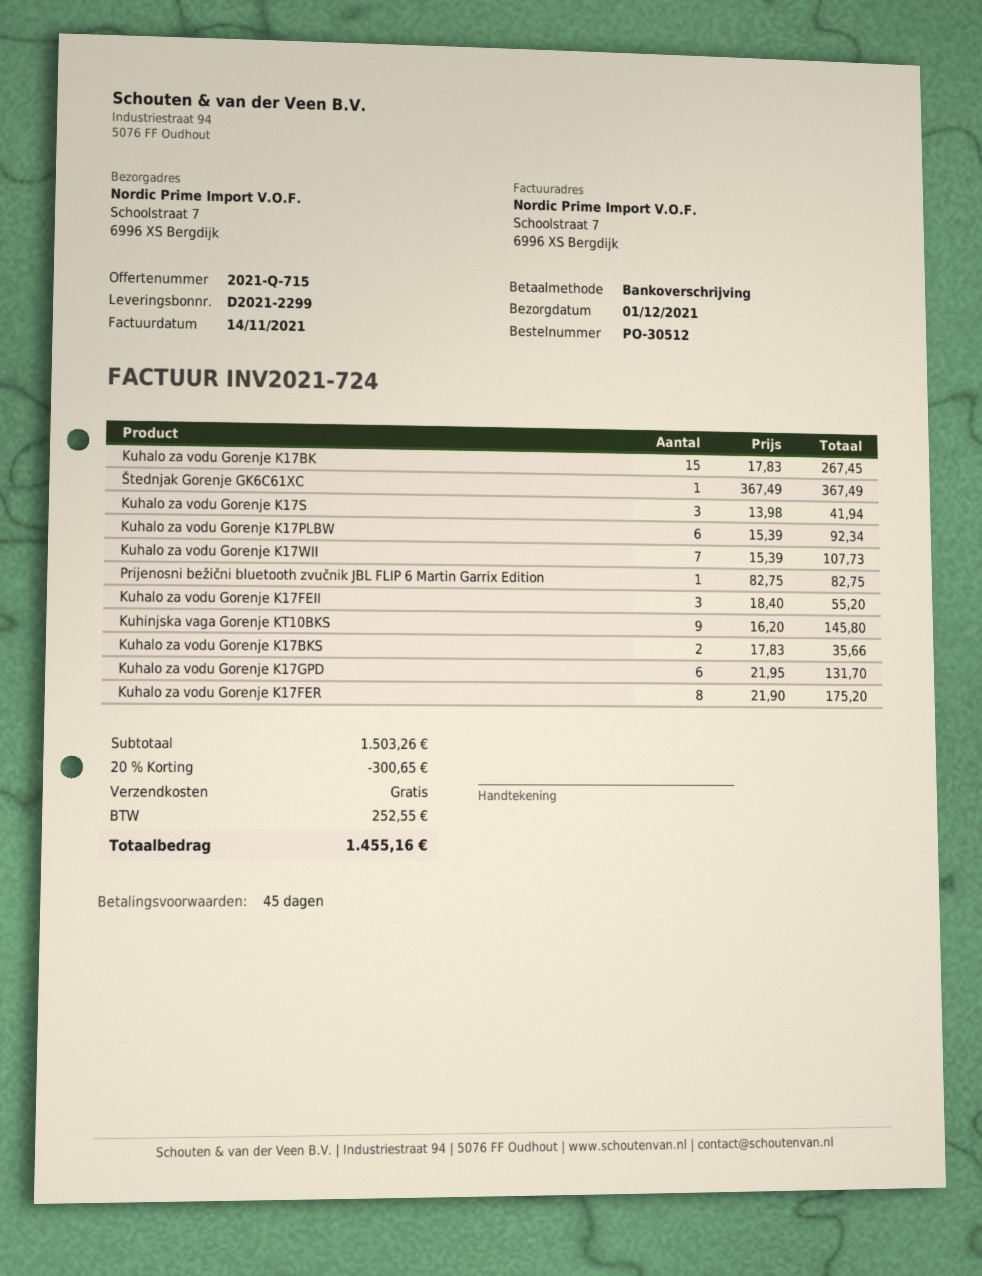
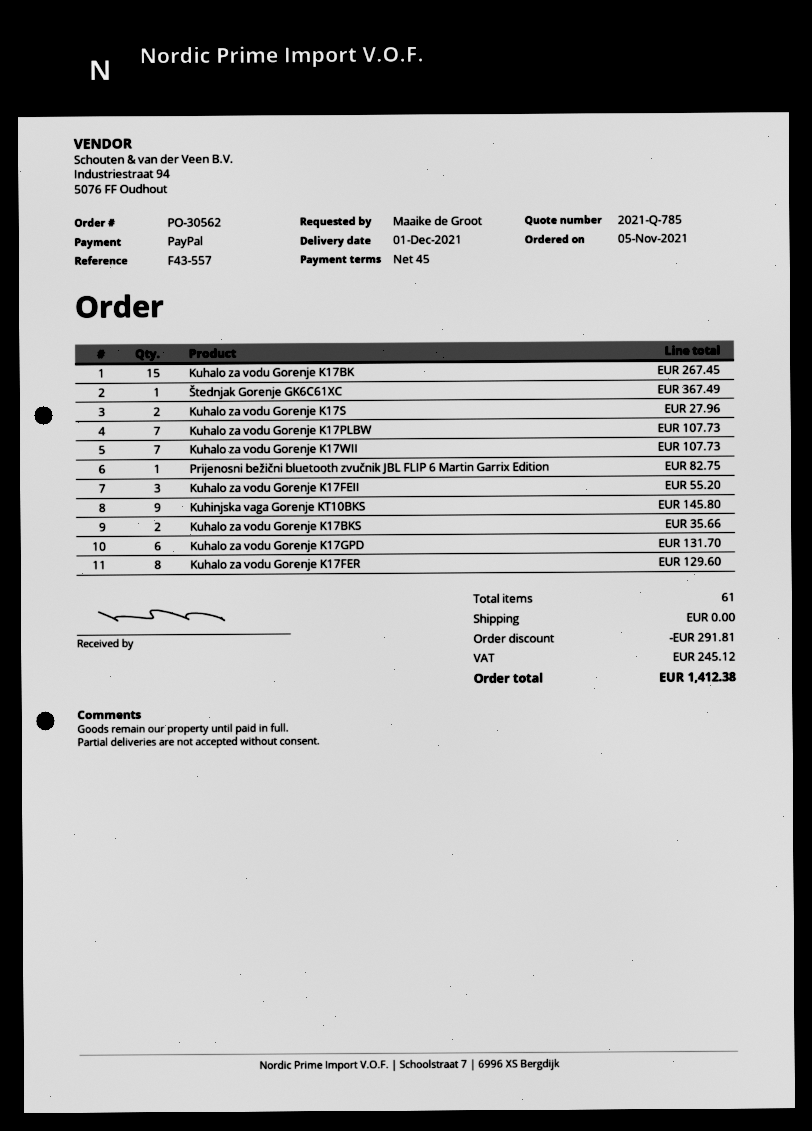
quote number: 2021-Q-715 -> 2021-Q-785
order number: PO-30512 -> PO-30562
payment method: bank transfer -> PayPal
Kuhalo za vodu Gorenje K17S: 3 for 41.94 -> 2 for 27.96
Kuhalo za vodu Gorenje K17PLBW: 6 for 92.34 -> 7 for 107.73
Kuhalo za vodu Gorenje K17FER: 8 for 175.20 -> 8 for 129.60
discount: 300.65 -> 291.81
tax: 252.55 -> 245.12
total: 1455.16 -> 1412.38

